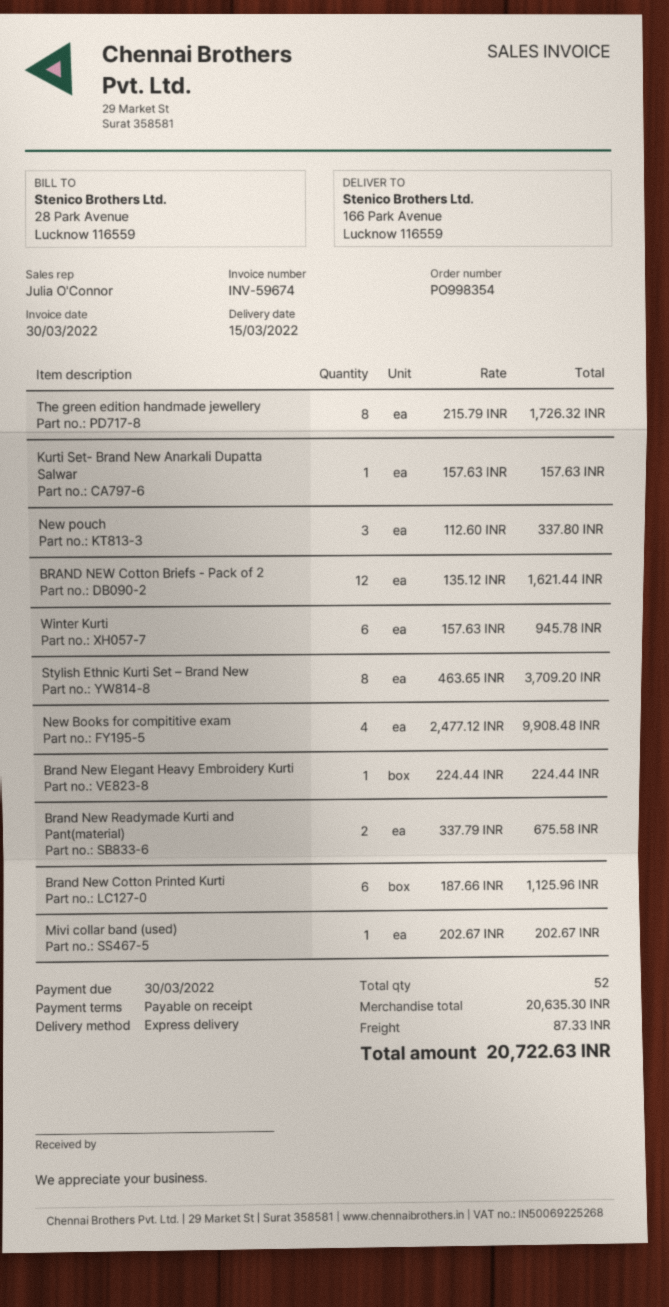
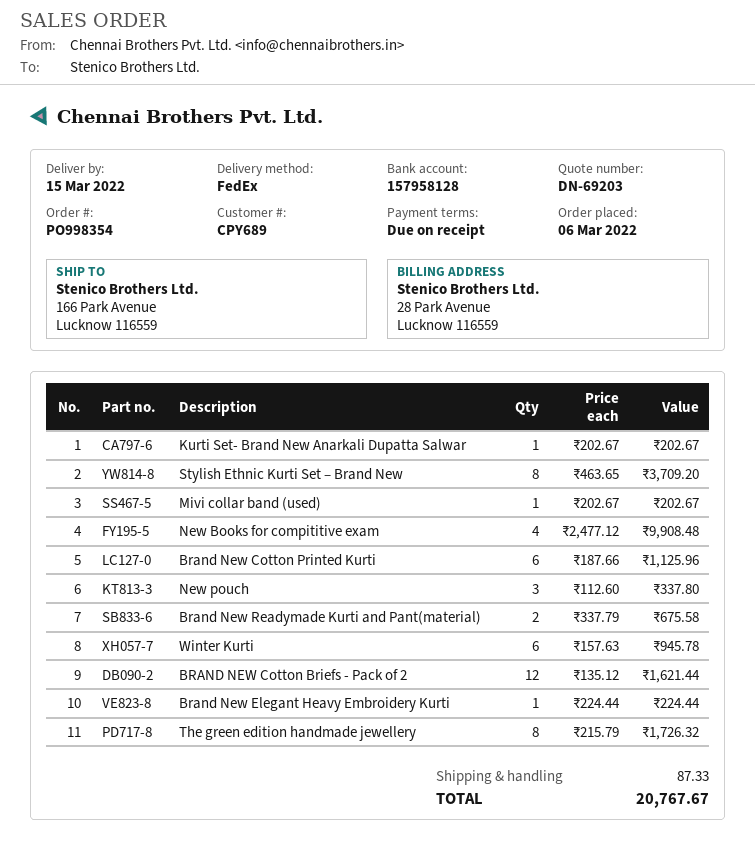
shipping method: express -> FedEx
Kurti Set- Brand New Anarkali Dupatta Salwar: 1 x 157.63 = 157.63 -> 1 x 202.67 = 202.67
total: 20722.63 -> 20767.67

